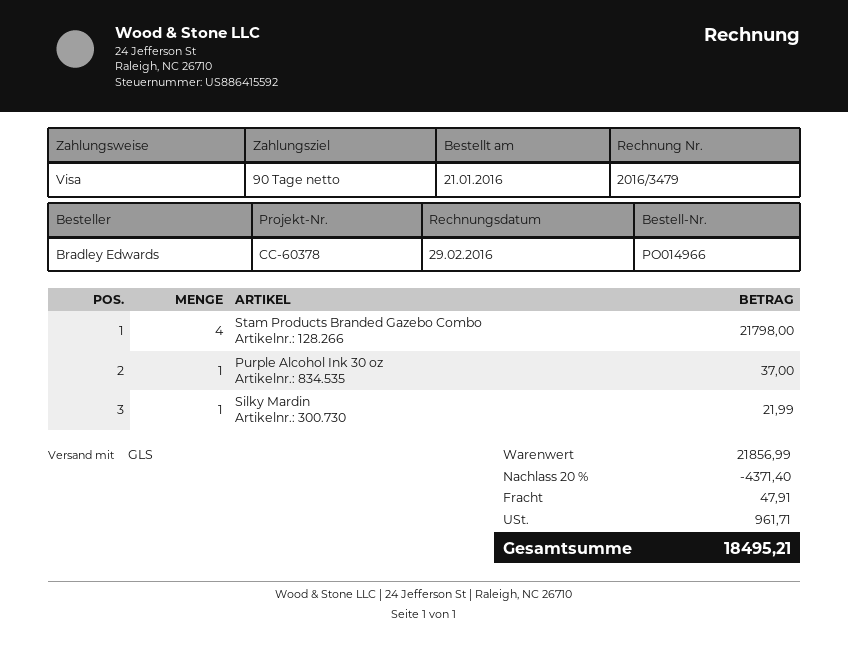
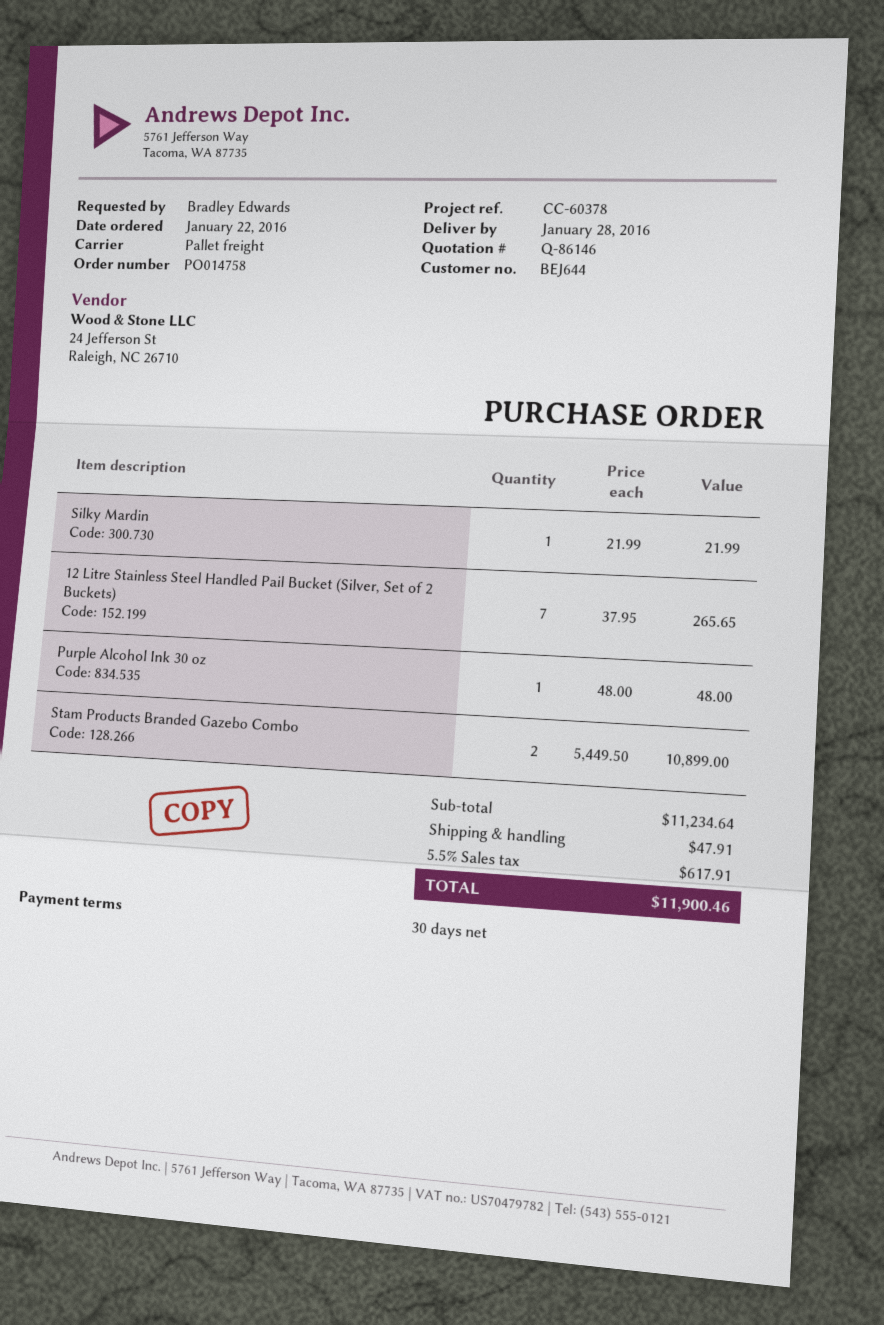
order number: PO014966 -> PO014758
order date: 2016-01-21 -> 2016-01-22
payment terms: 90 days -> 30 days
shipping method: GLS -> pallet freight
Stam Products Branded Gazebo Combo: 4 for 21798.00 -> 2 for 10899.00
Purple Alcohol Ink 30 oz: 1 for 37.00 -> 1 for 48.00
12 Litre Stainless Steel Handled Pail Bucket (Silver, Set of 2 Buckets): none -> 7 for 265.65
subtotal: 21856.99 -> 11234.64
discount: 20% = 4371.40 -> none
tax: 961.71 -> 617.91
total: 18495.21 -> 11900.46

